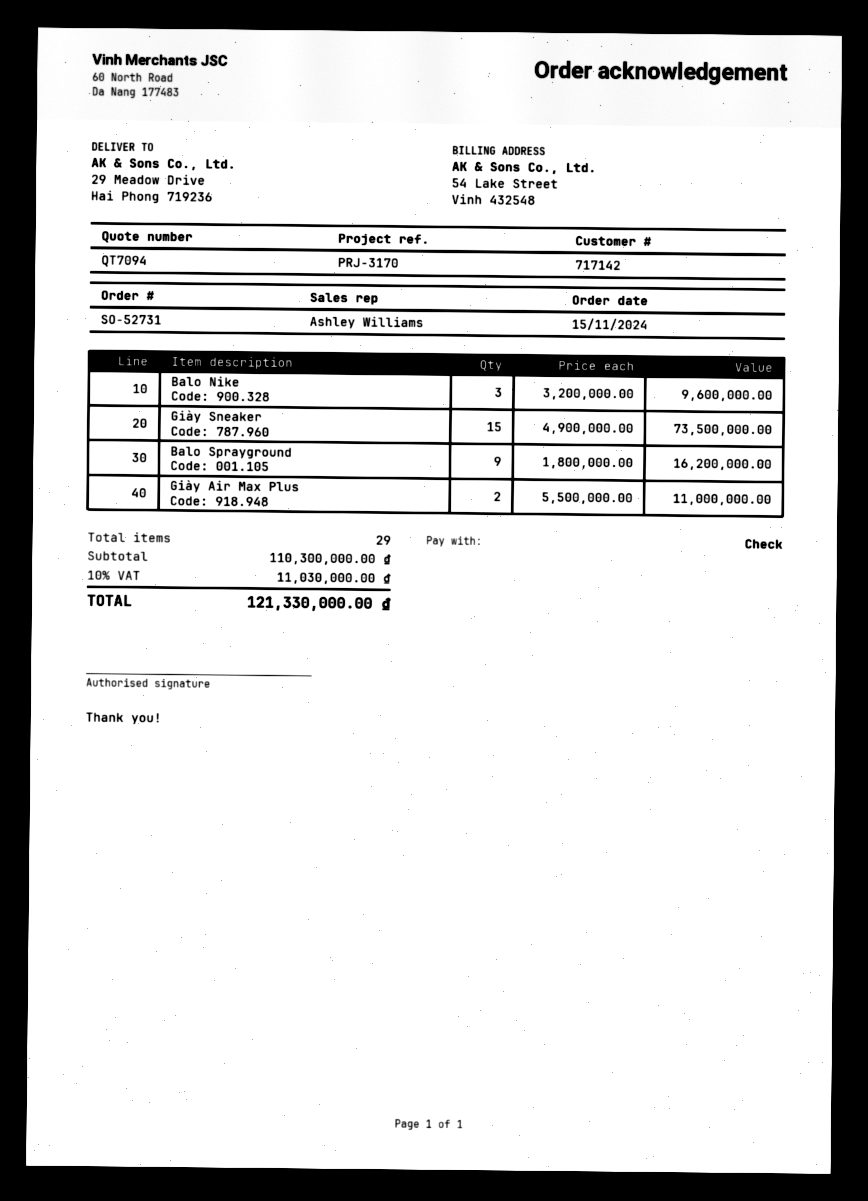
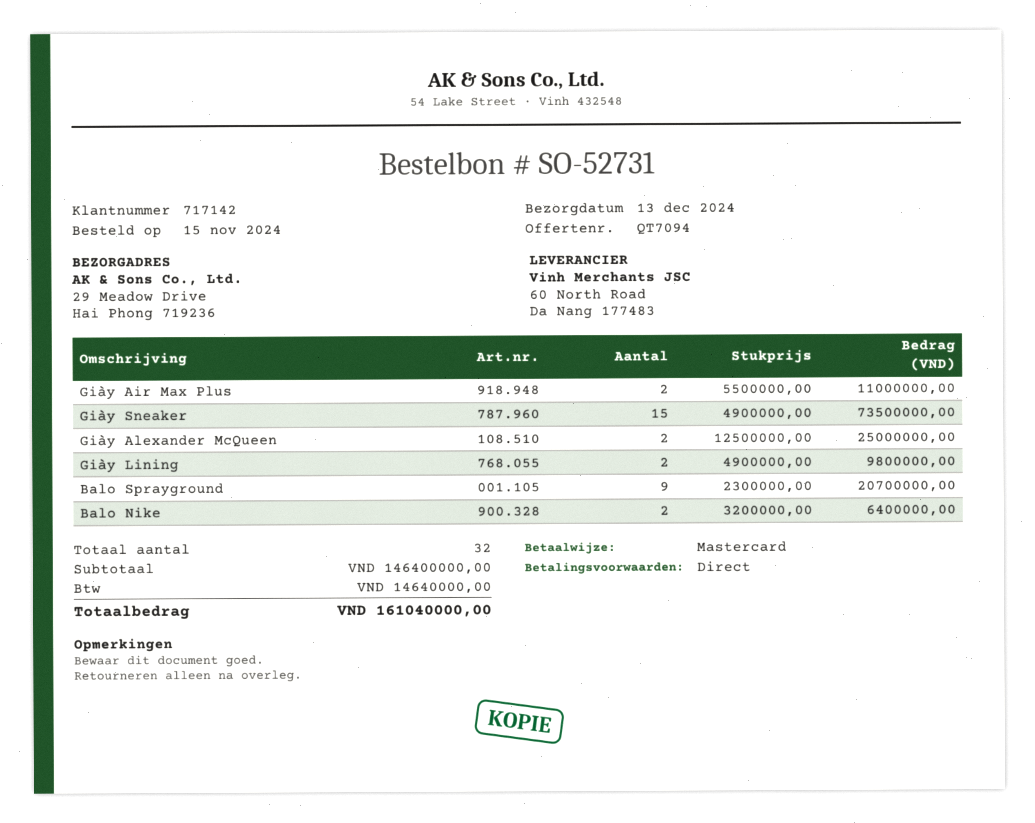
payment method: cheque -> Mastercard
Balo Nike: 3 x 3200000.00 = 9600000.00 -> 2 x 3200000.00 = 6400000.00
Balo Sprayground: 9 x 1800000.00 = 16200000.00 -> 9 x 2300000.00 = 20700000.00
Giày Alexander McQueen: none -> 2 x 12500000.00 = 25000000.00
Giày Lining: none -> 2 x 4900000.00 = 9800000.00
total quantity: 29 -> 32
subtotal: 110300000.00 -> 146400000.00
tax: 11030000.00 -> 14640000.00
total: 121330000.00 -> 161040000.00

